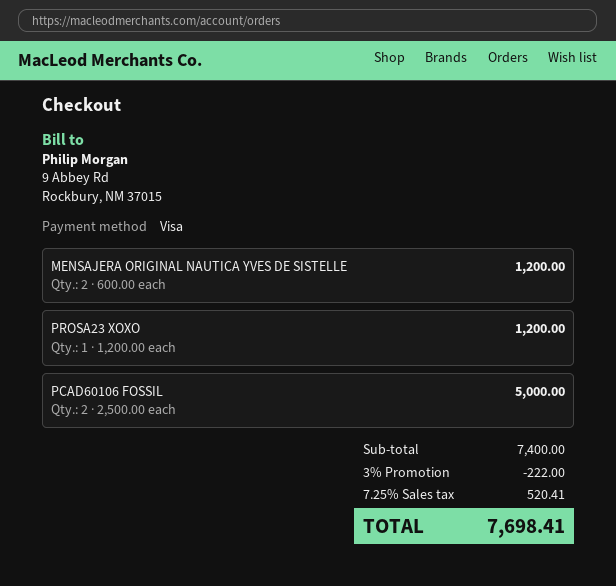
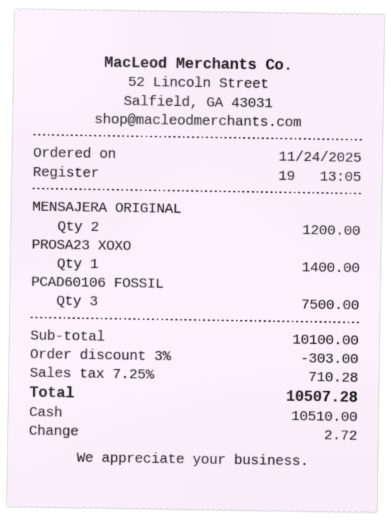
payment method: Visa -> cash
PROSA23 XOXO: 1 for 1200.00 -> 1 for 1400.00
PCAD60106 FOSSIL: 2 for 5000.00 -> 3 for 7500.00
subtotal: 7400.00 -> 10100.00
discount: 3% = 222.00 -> 3% = 303.00
tax: 7.25% = 520.41 -> 7.25% = 710.28
total: 7698.41 -> 10507.28

